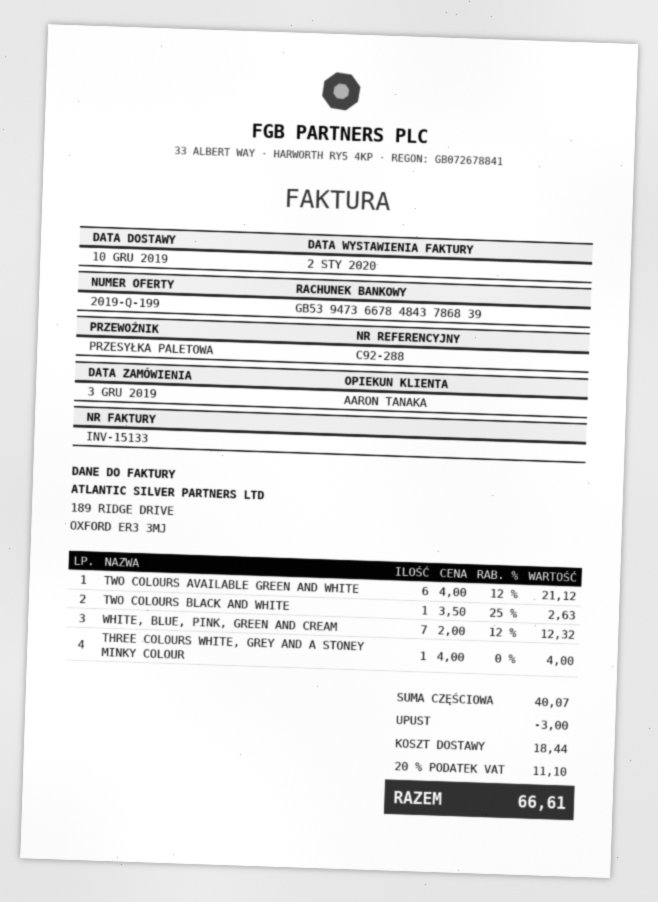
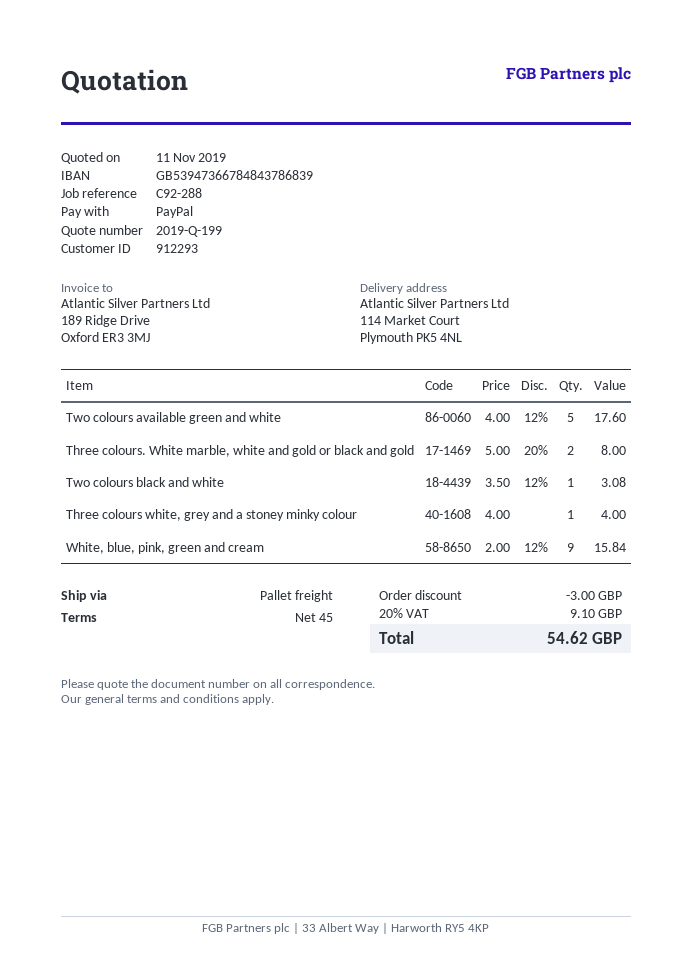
TWO COLOURS AVAILABLE GREEN AND WHITE: 6 x 4.00 - 12% = 21.12 -> 5 x 4.00 - 12% = 17.60
TWO COLOURS BLACK AND WHITE: 1 x 3.50 - 25% = 2.63 -> 1 x 3.50 - 12% = 3.08
WHITE, BLUE, PINK, GREEN AND CREAM: 7 x 2.00 - 12% = 12.32 -> 9 x 2.00 - 12% = 15.84
Three colours. White marble, white and gold or black and gold: none -> 2 x 5.00 - 20% = 8.00
shipping: 18.44 -> none
tax: 20% = 11.10 -> 20% = 9.10
total: 66.61 -> 54.62

